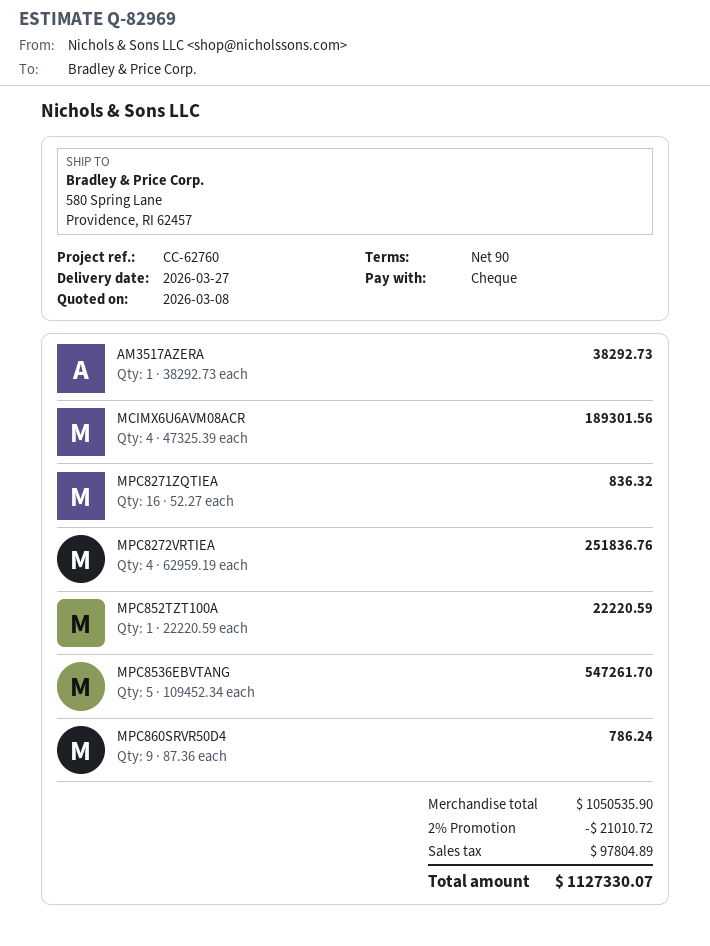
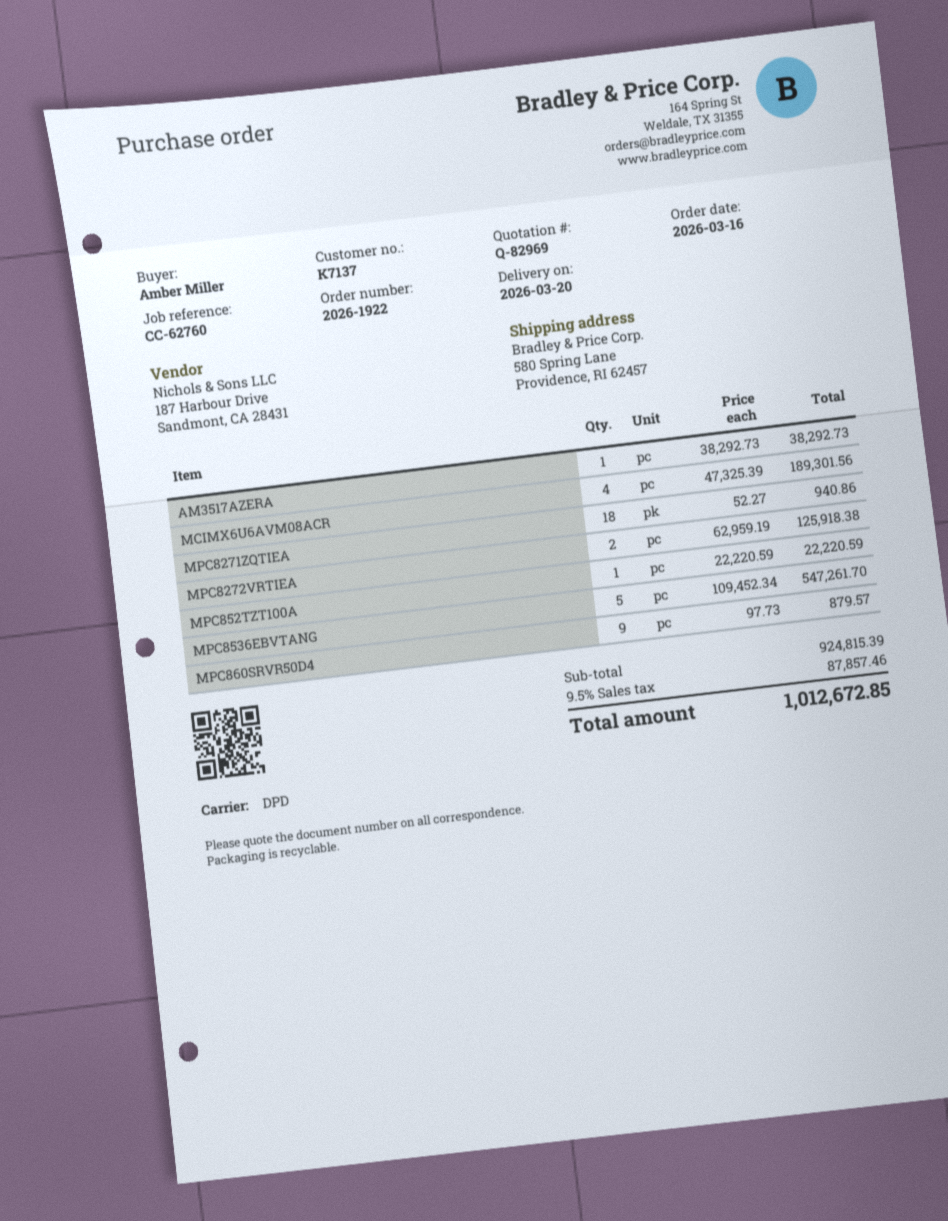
delivery date: 2026-03-27 -> 2026-03-20
MPC8271ZQTIEA: 16 x 52.27 = 836.32 -> 18 x 52.27 = 940.86
MPC8272VRTIEA: 4 x 62959.19 = 251836.76 -> 2 x 62959.19 = 125918.38
MPC860SRVR50D4: 9 x 87.36 = 786.24 -> 9 x 97.73 = 879.57
subtotal: 1050535.90 -> 924815.39
discount: 2% = 21010.72 -> none
tax: 97804.89 -> 87857.46
total: 1127330.07 -> 1012672.85

